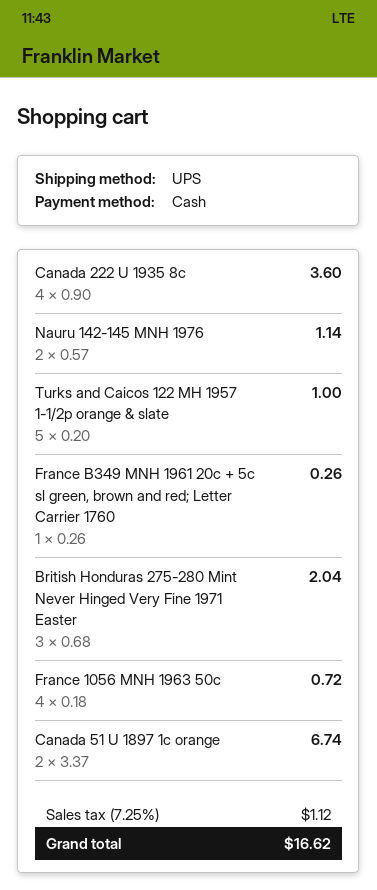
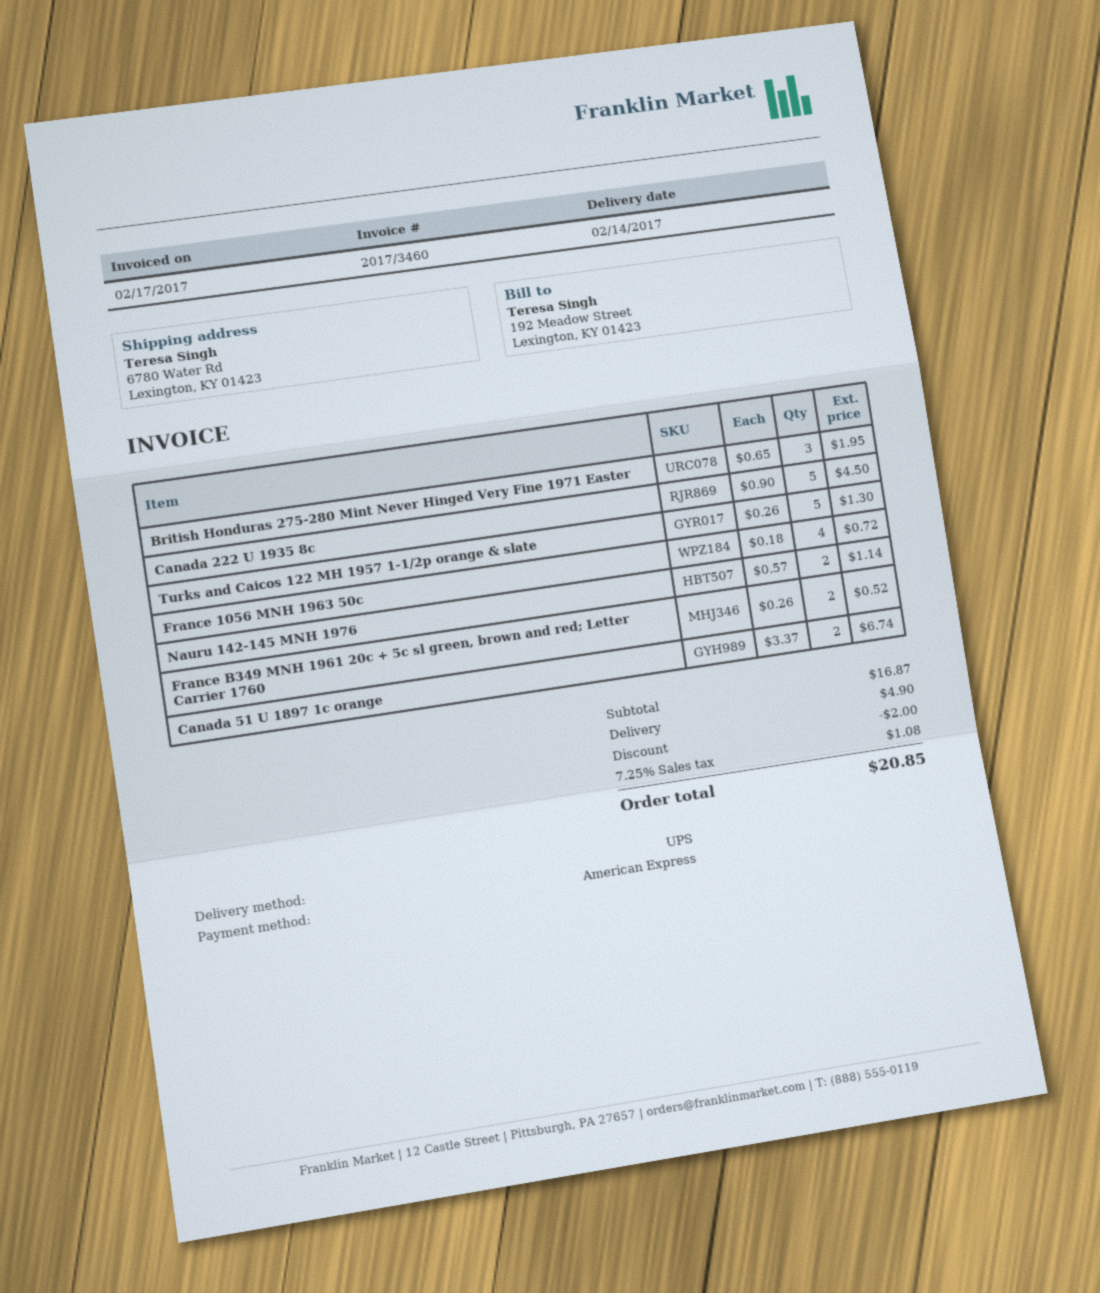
payment method: cash -> American Express
Canada 222 U 1935 8c: 4 x 0.90 = 3.60 -> 5 x 0.90 = 4.50
Turks and Caicos 122 MH 1957 1-1/2p orange & slate: 5 x 0.20 = 1.00 -> 5 x 0.26 = 1.30
France B349 MNH 1961 20c + 5c sl green, brown and red; Letter Carrier 1760: 1 x 0.26 = 0.26 -> 2 x 0.26 = 0.52
British Honduras 275-280 Mint Never Hinged Very Fine 1971 Easter: 3 x 0.68 = 2.04 -> 3 x 0.65 = 1.95
discount: none -> 2.00
shipping: none -> 4.90
tax: 7.25% = 1.12 -> 7.25% = 1.08
total: 16.62 -> 20.85

